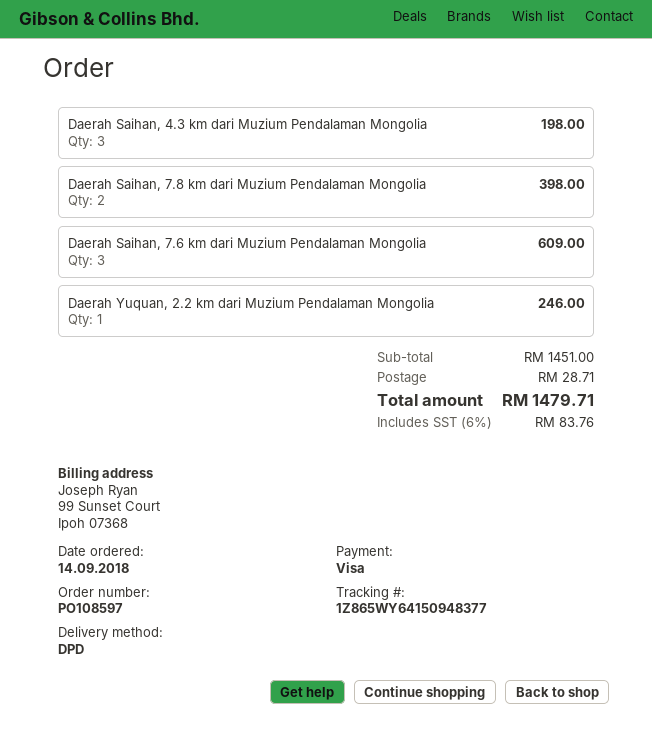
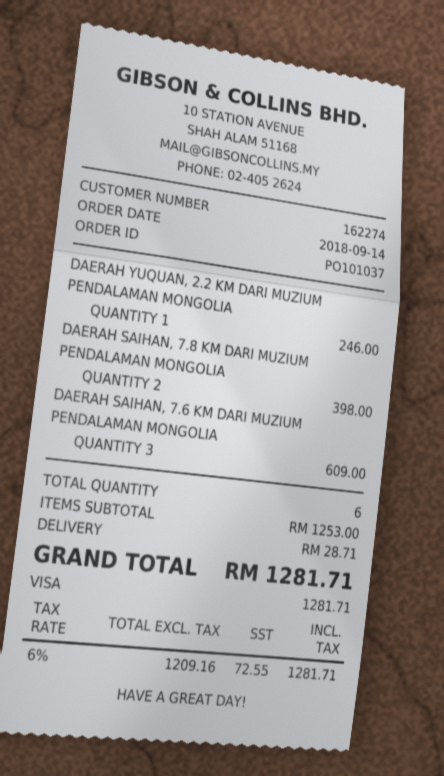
order number: PO108597 -> PO101037
Daerah Saihan, 4.3 km dari Muzium Pendalaman Mongolia: 3 for 198.00 -> none
subtotal: 1451.00 -> 1253.00
tax: 6% = 83.76 -> 6% = 72.55
total: 1479.71 -> 1281.71

